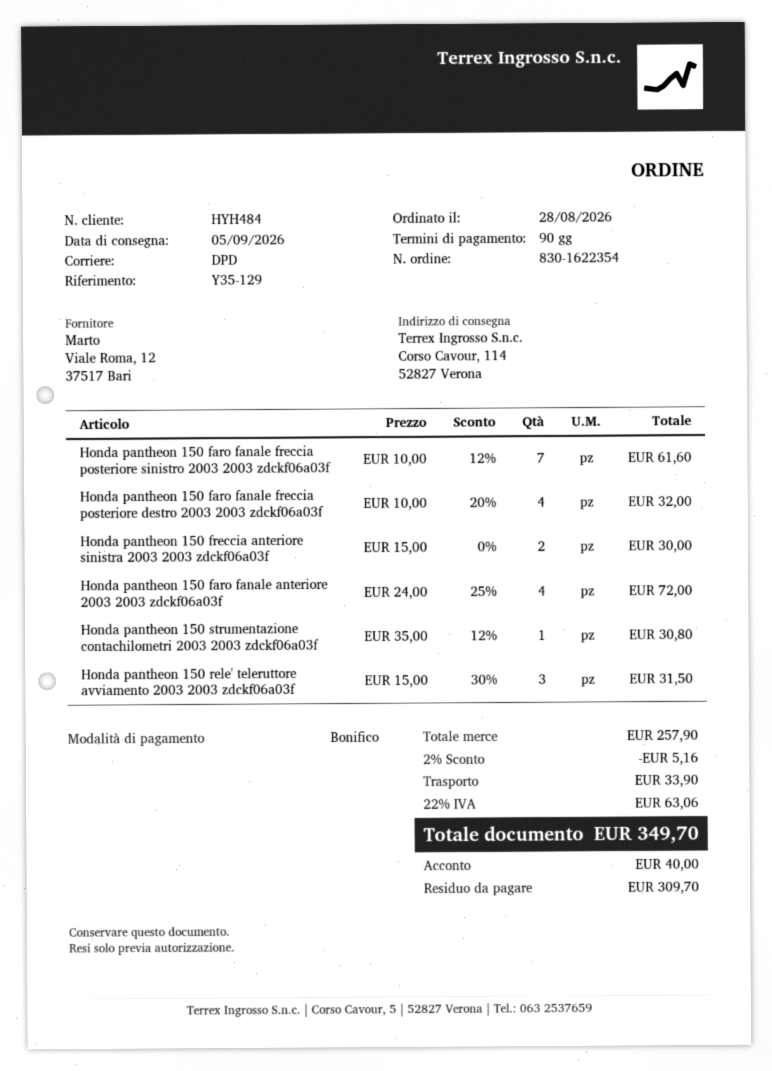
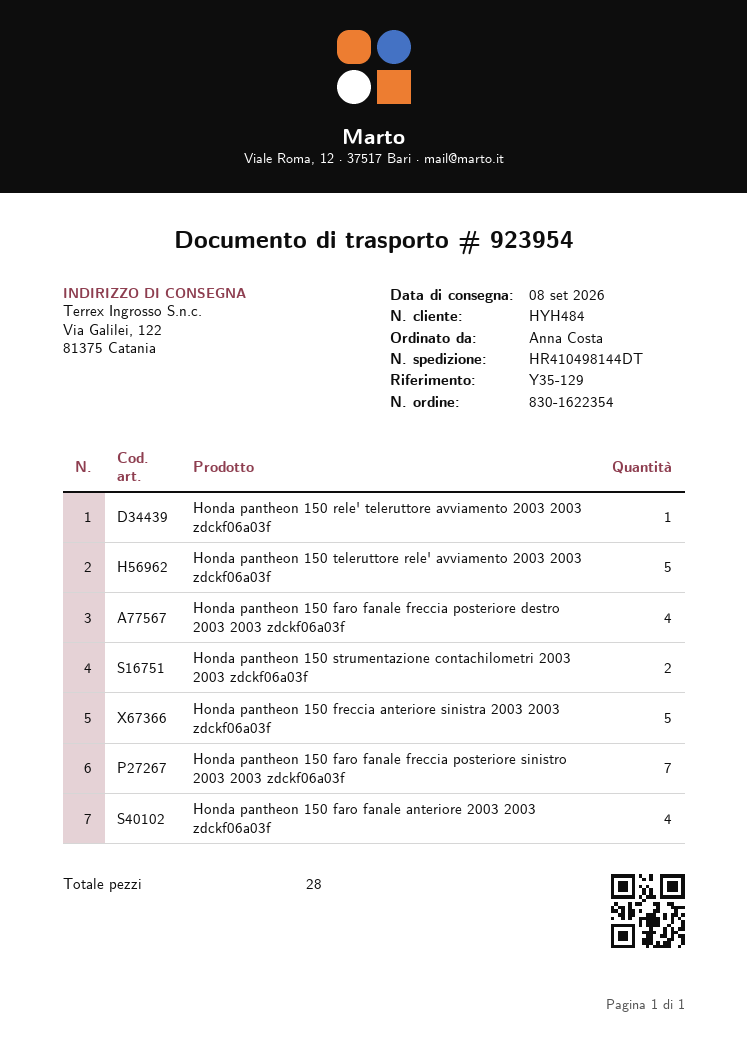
delivery date: 2026-09-05 -> 2026-09-08
ship to: Corso Cavour, 114, 52827 Verona -> Via Galilei, 122, 81375 Catania
Honda pantheon 150 freccia anteriore sinistra 2003 2003 zdckf06a03f: 2 -> 5
Honda pantheon 150 strumentazione contachilometri 2003 2003 zdckf06a03f: 1 -> 2
Honda pantheon 150 rele' teleruttore avviamento 2003 2003 zdckf06a03f: 3 -> 1
Honda pantheon 150 teleruttore rele' avviamento 2003 2003 zdckf06a03f: none -> 5

